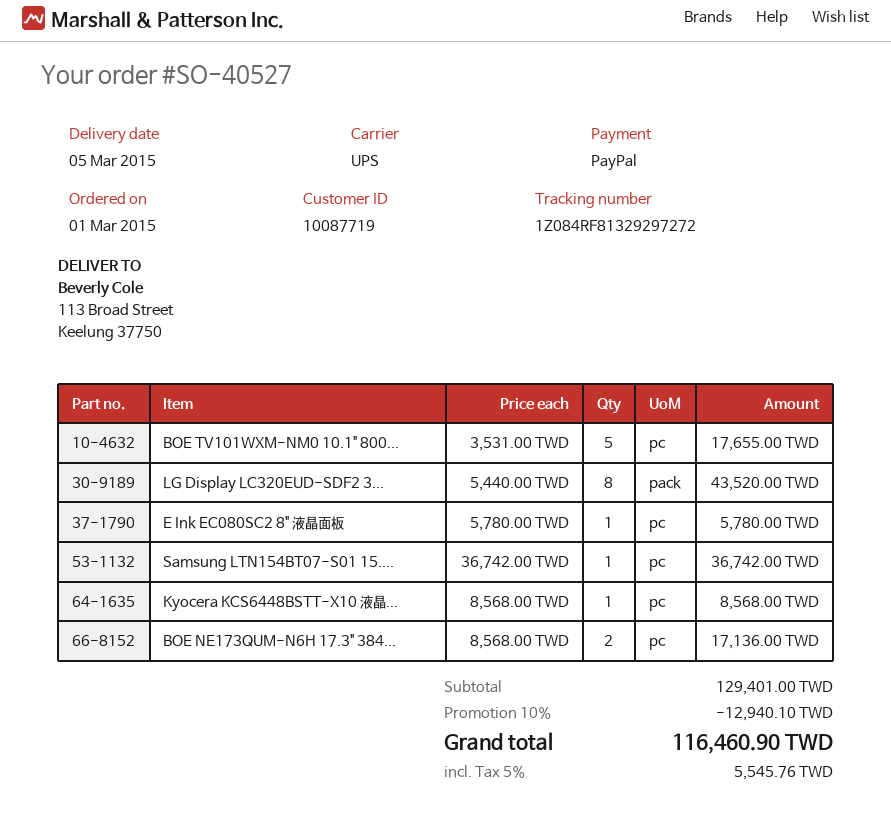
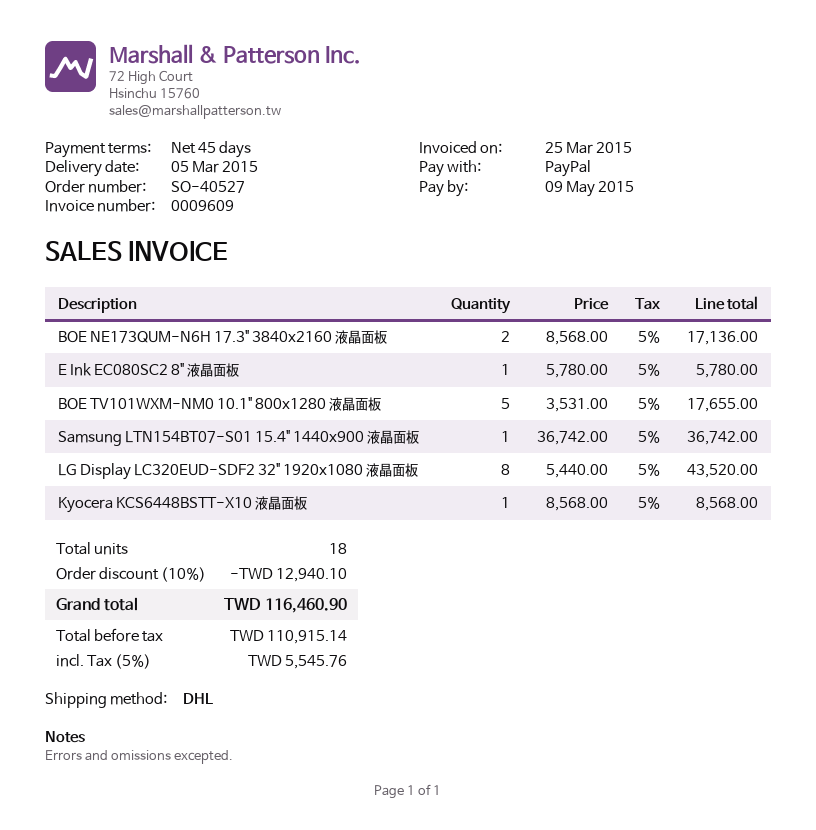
shipping method: UPS -> DHL

